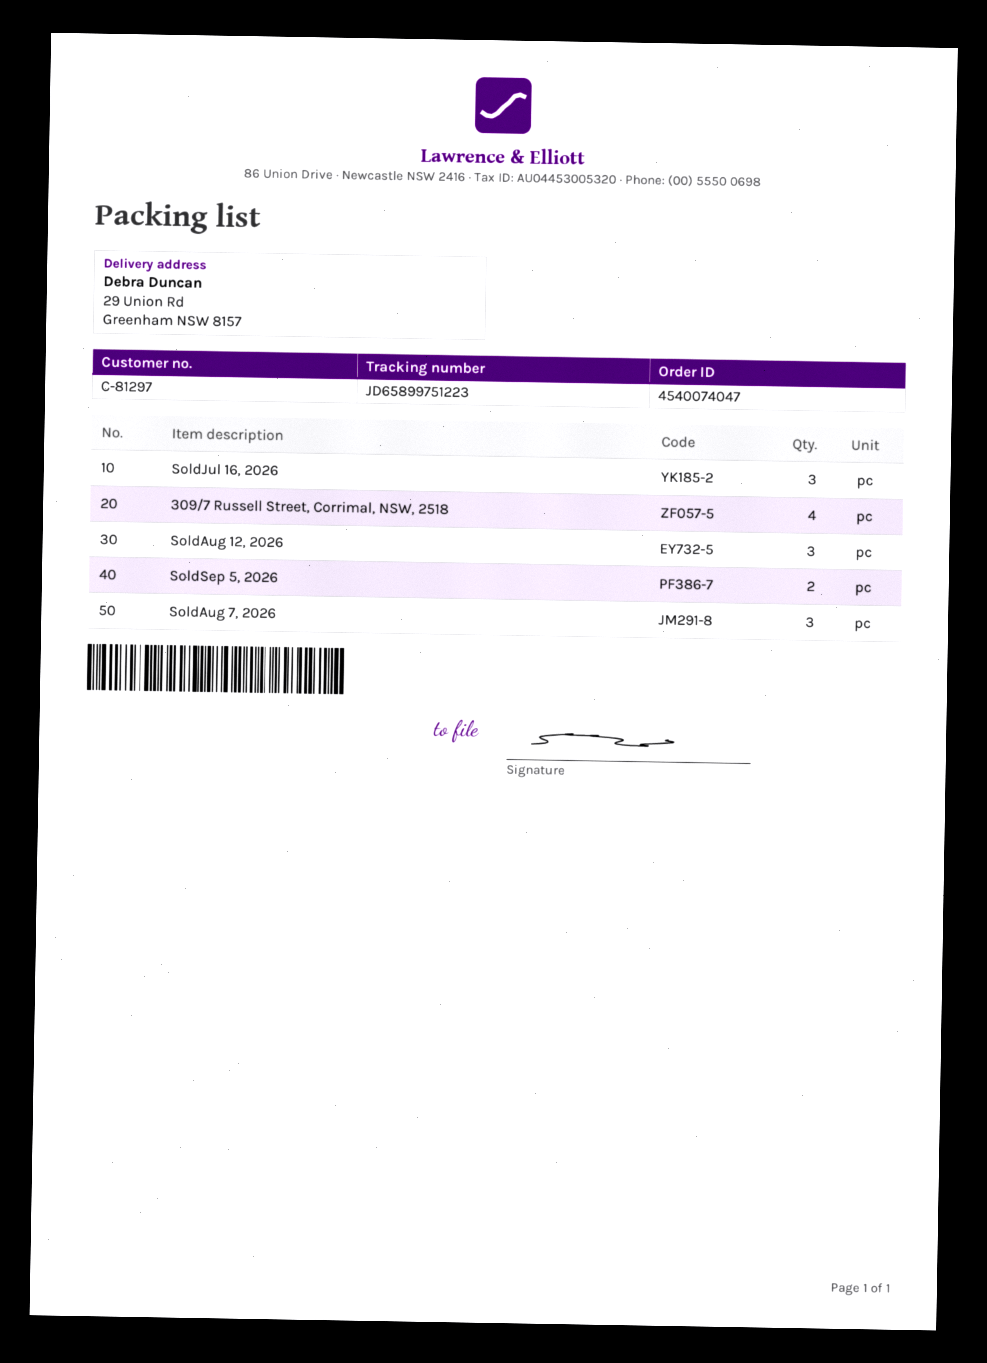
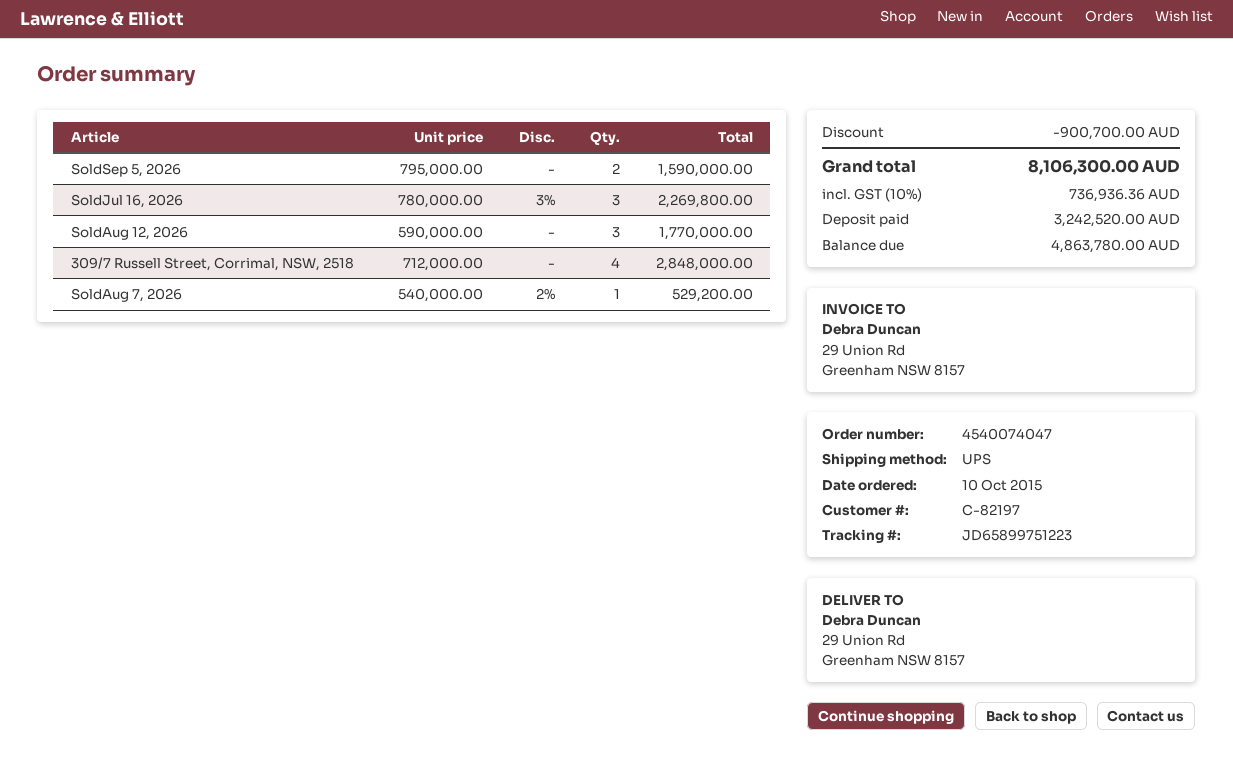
customer number: C-81297 -> C-82197
SoldAug 7, 2026: 3 -> 1

